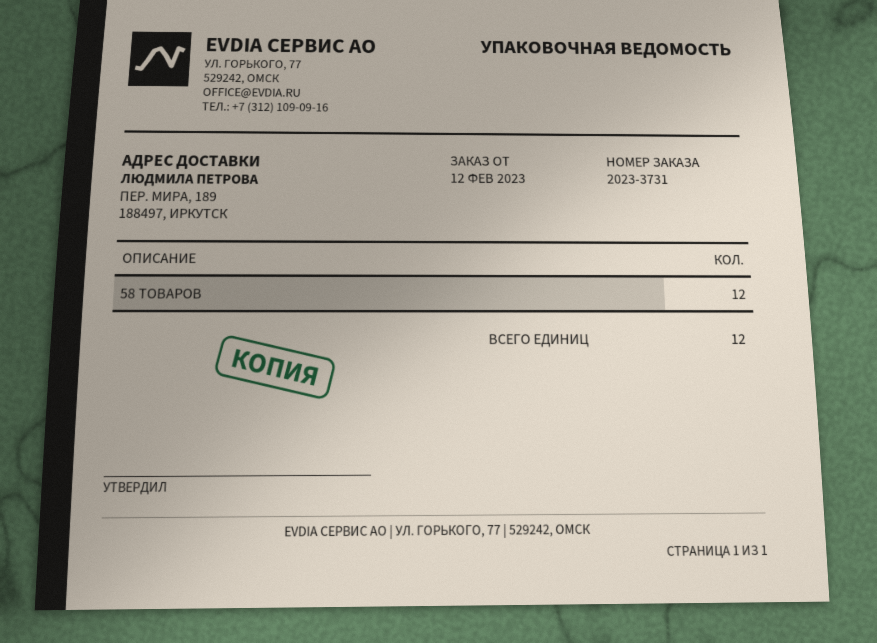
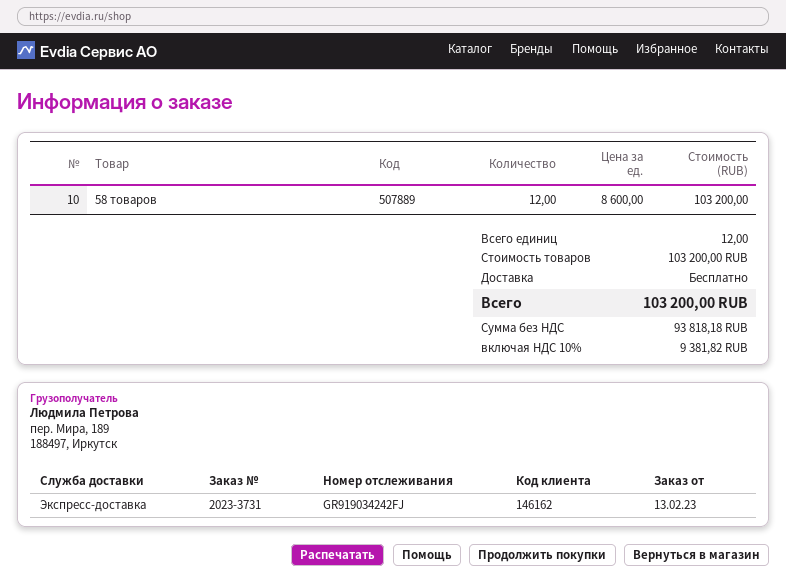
order date: 2023-02-12 -> 2023-02-13

